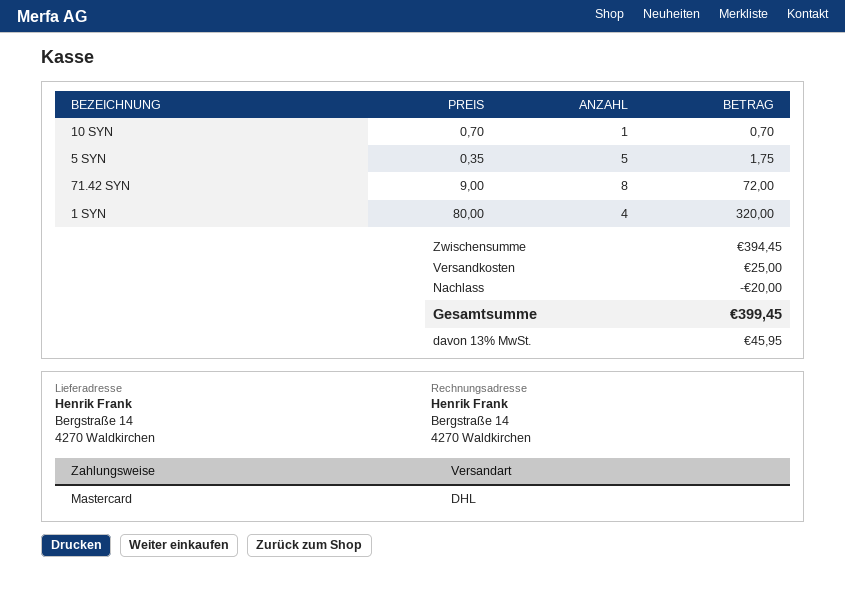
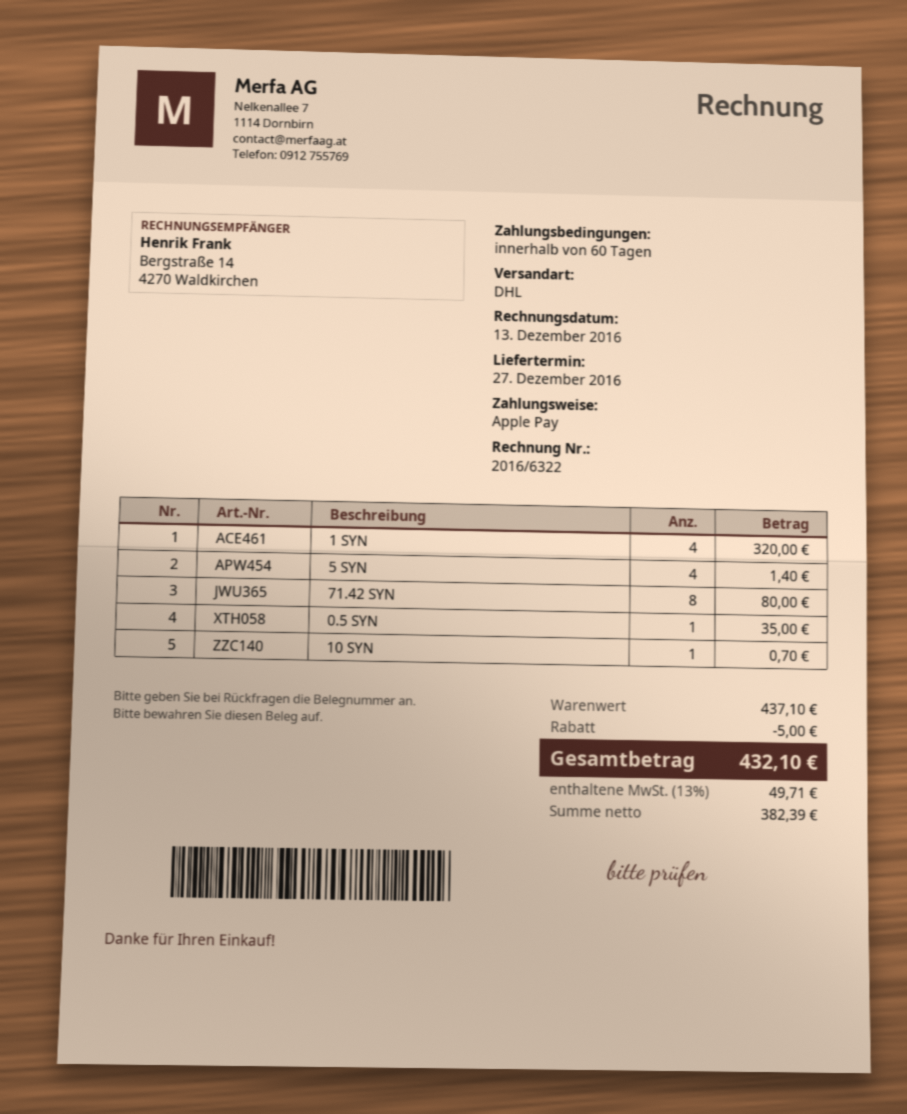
payment method: Mastercard -> Apple Pay
5 SYN: 5 for 1.75 -> 4 for 1.40
71.42 SYN: 8 for 72.00 -> 8 for 80.00
0.5 SYN: none -> 1 for 35.00
subtotal: 394.45 -> 437.10
discount: 20.00 -> 5.00
shipping: 25.00 -> none
tax: 13% = 45.95 -> 13% = 49.71
total: 399.45 -> 432.10

